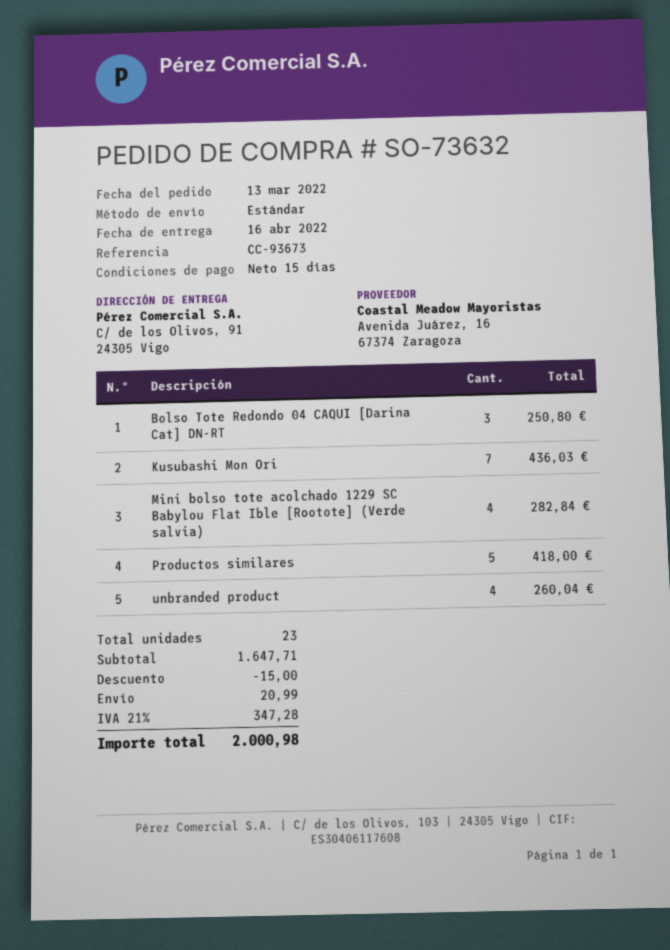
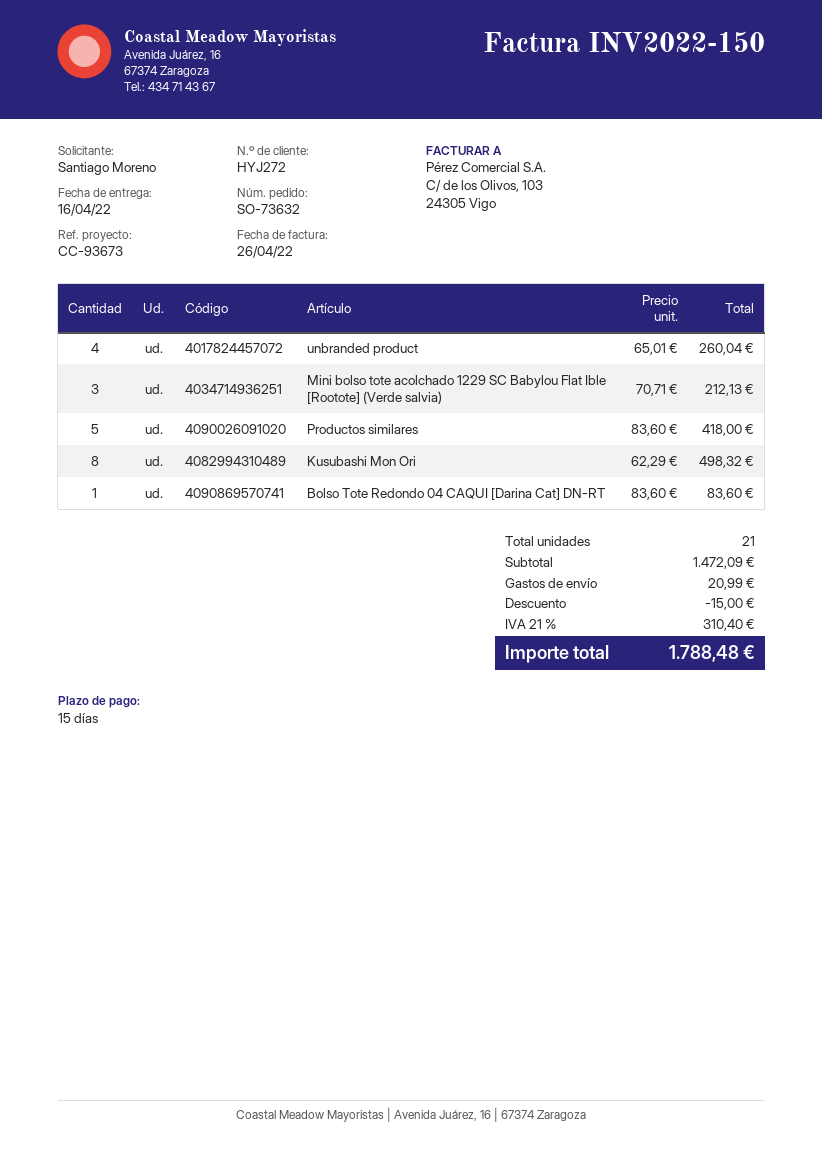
Bolso Tote Redondo 04 CAQUI [Darina Cat] DN-RT: 3 for 250.80 -> 1 for 83.60
Kusubashi Mon Ori: 7 for 436.03 -> 8 for 498.32
Mini bolso tote acolchado 1229 SC Babylou Flat Ible [Rootote] (Verde salvia): 4 for 282.84 -> 3 for 212.13
total quantity: 23 -> 21
subtotal: 1647.71 -> 1472.09
tax: 21% = 347.28 -> 21% = 310.40
total: 2000.98 -> 1788.48

